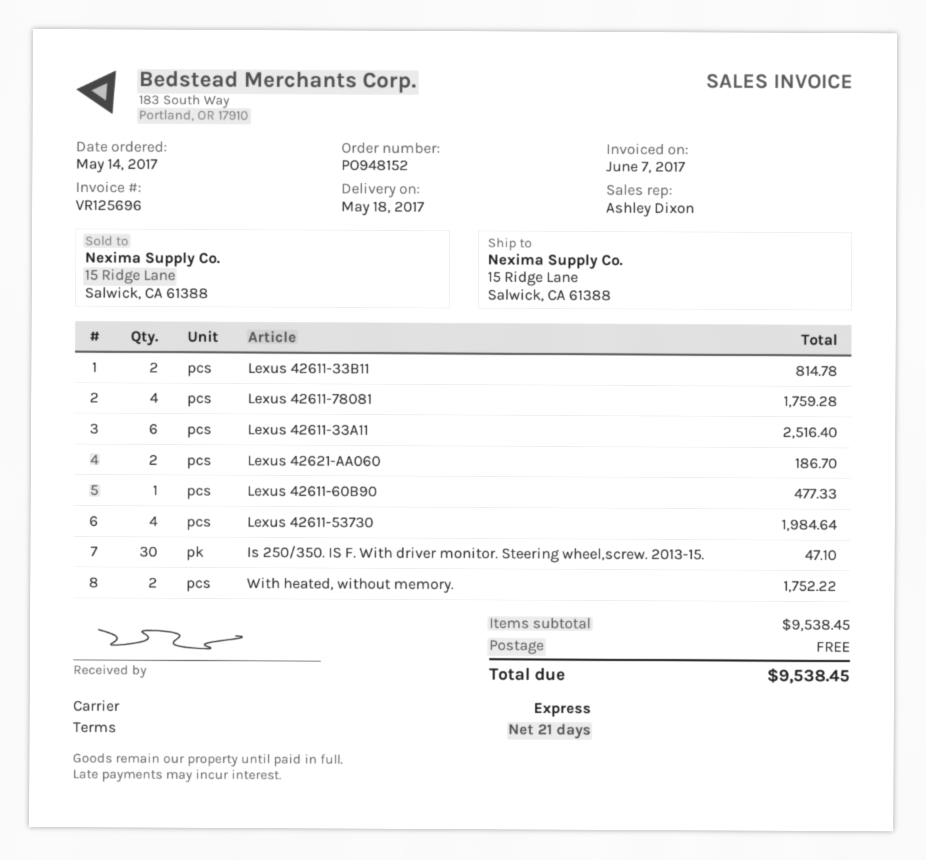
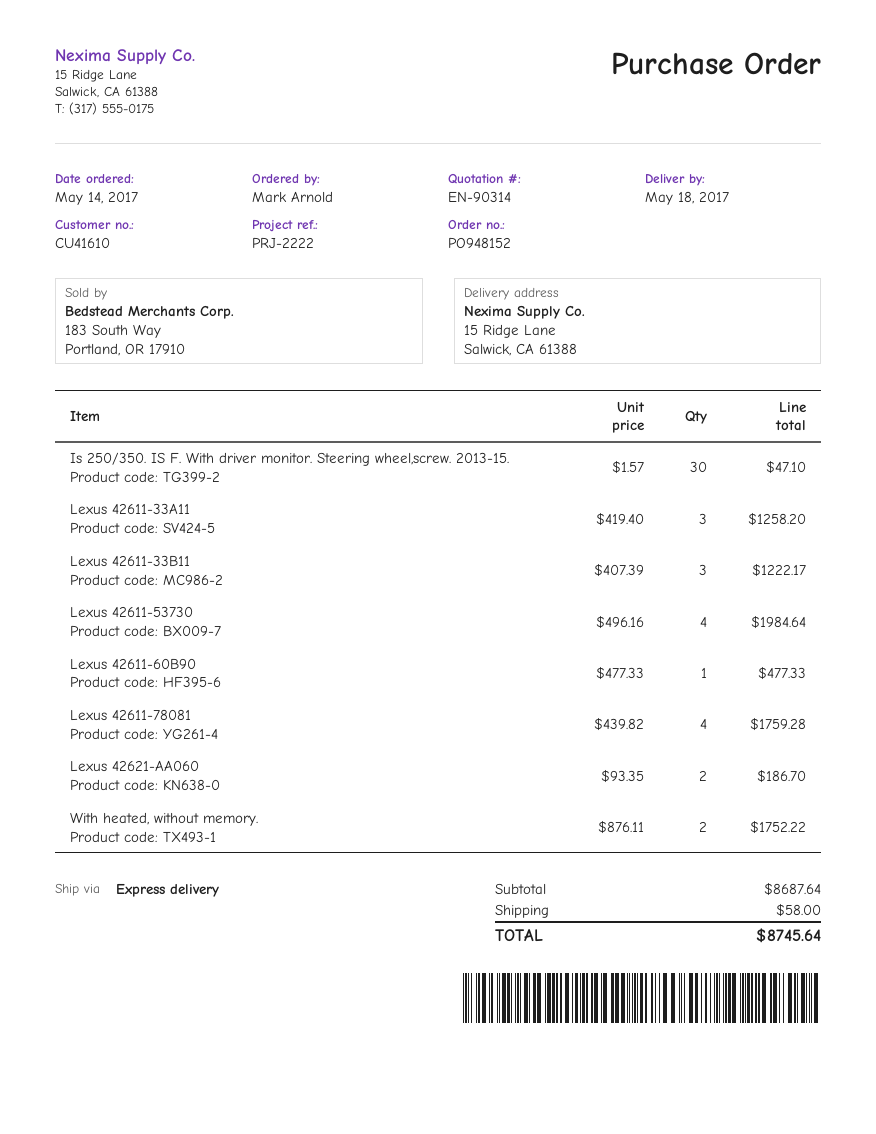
Lexus 42611-33B11: 2 for 814.78 -> 3 for 1222.17
Lexus 42611-33A11: 6 for 2516.40 -> 3 for 1258.20
subtotal: 9538.45 -> 8687.64
shipping: 0.00 -> 58.00
total: 9538.45 -> 8745.64

